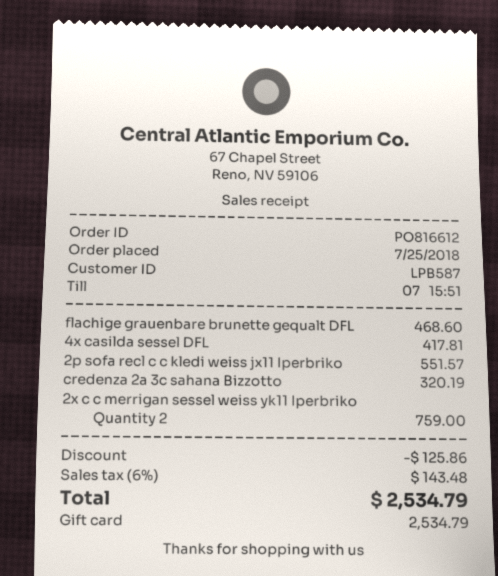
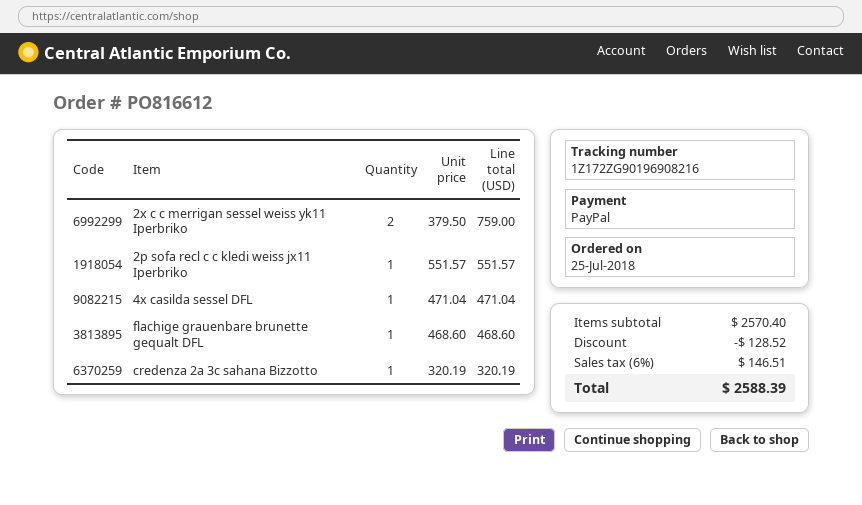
payment method: gift card -> PayPal
4x casilda sessel DFL: 1 for 417.81 -> 1 for 471.04
discount: 125.86 -> 128.52
tax: 6% = 143.48 -> 6% = 146.51
total: 2534.79 -> 2588.39

